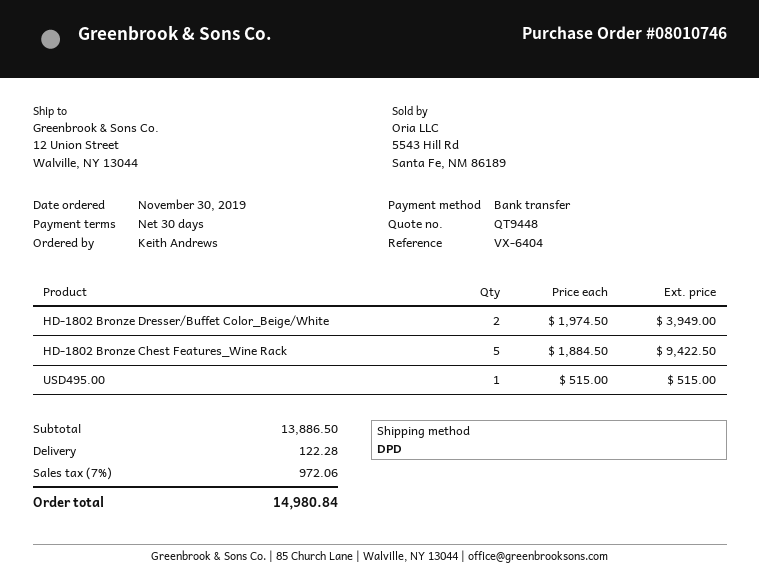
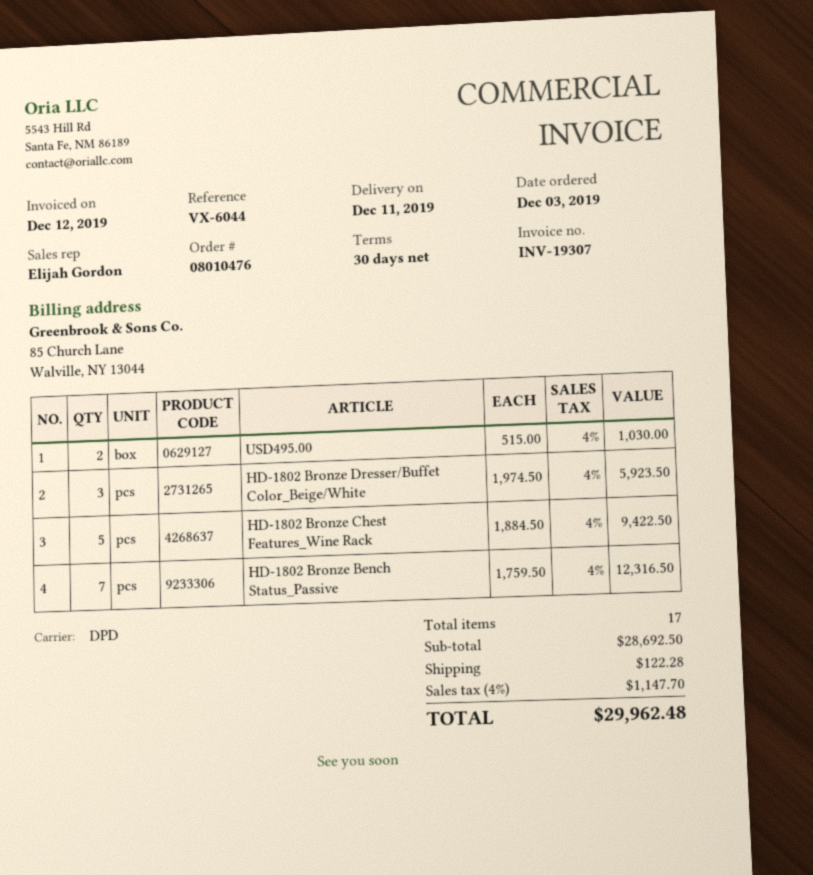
order number: 08010746 -> 08010476
order date: 2019-11-30 -> 2019-12-03
reference: VX-6404 -> VX-6044
HD-1802 Bronze Dresser/Buffet Color_Beige/White: 2 x 1974.50 = 3949.00 -> 3 x 1974.50 = 5923.50
USD495.00: 1 x 515.00 = 515.00 -> 2 x 515.00 = 1030.00
HD-1802 Bronze Bench Status_Passive: none -> 7 x 1759.50 = 12316.50
subtotal: 13886.50 -> 28692.50
tax: 7% = 972.06 -> 4% = 1147.70
total: 14980.84 -> 29962.48

